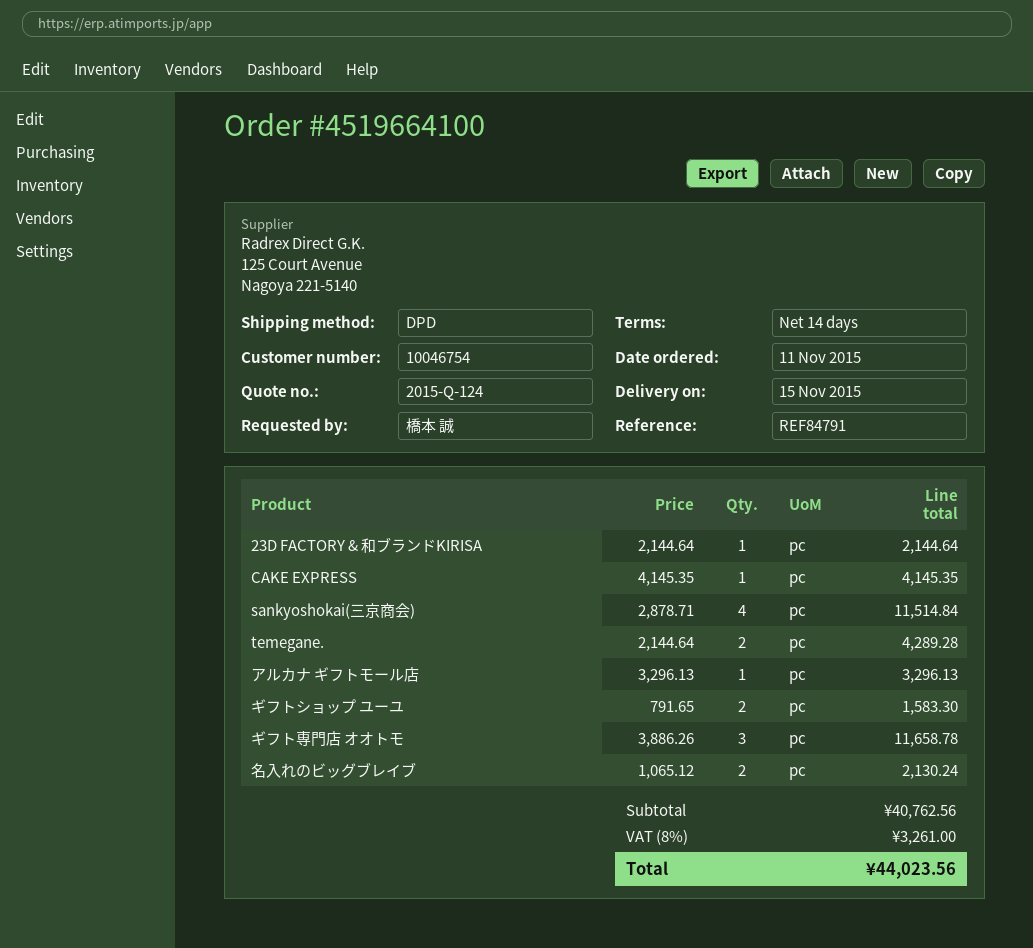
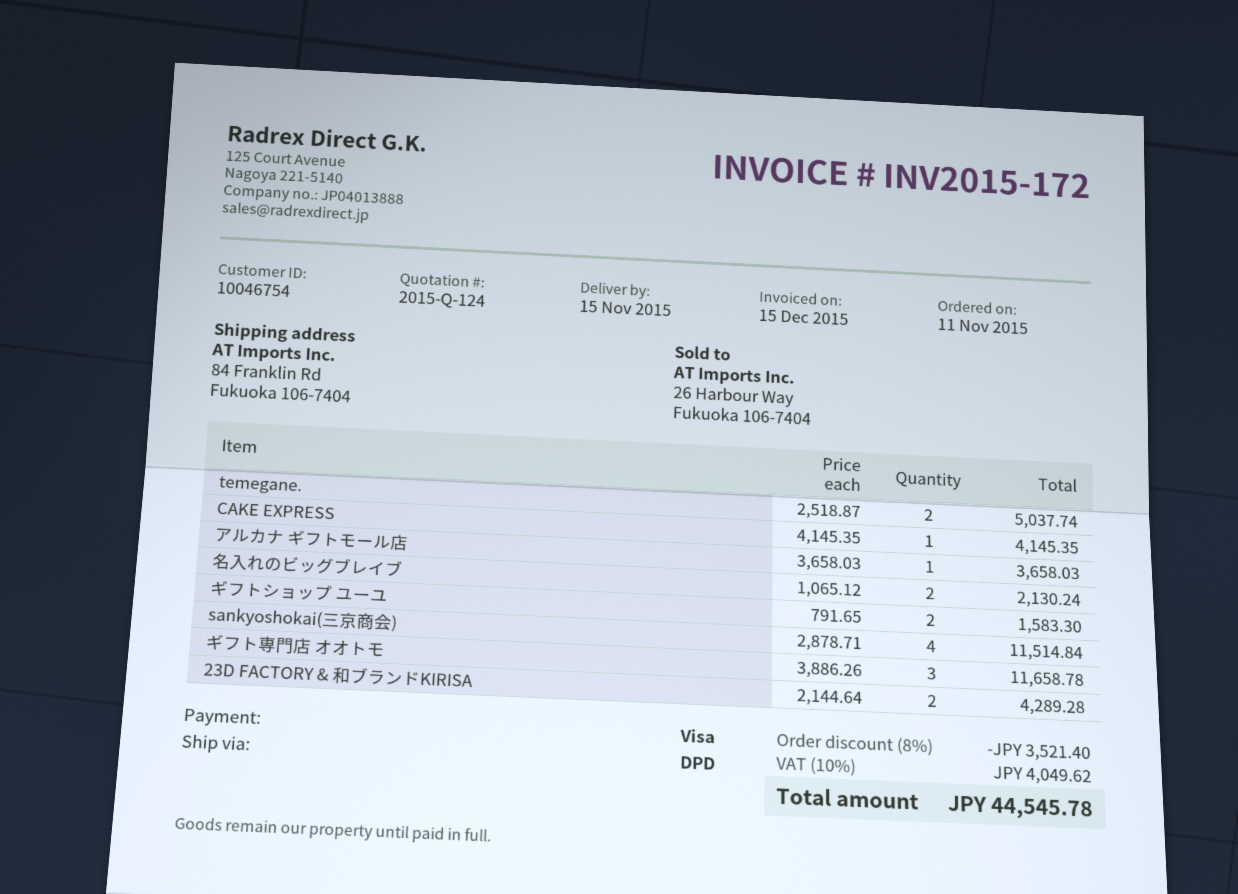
23D FACTORY & 和ブランドKIRISA: 1 x 2144.64 = 2144.64 -> 2 x 2144.64 = 4289.28
temegane.: 2 x 2144.64 = 4289.28 -> 2 x 2518.87 = 5037.74
アルカナ ギフトモール店: 1 x 3296.13 = 3296.13 -> 1 x 3658.03 = 3658.03
discount: none -> 8% = 3521.40
tax: 8% = 3261.00 -> 10% = 4049.62
total: 44023.56 -> 44545.78

